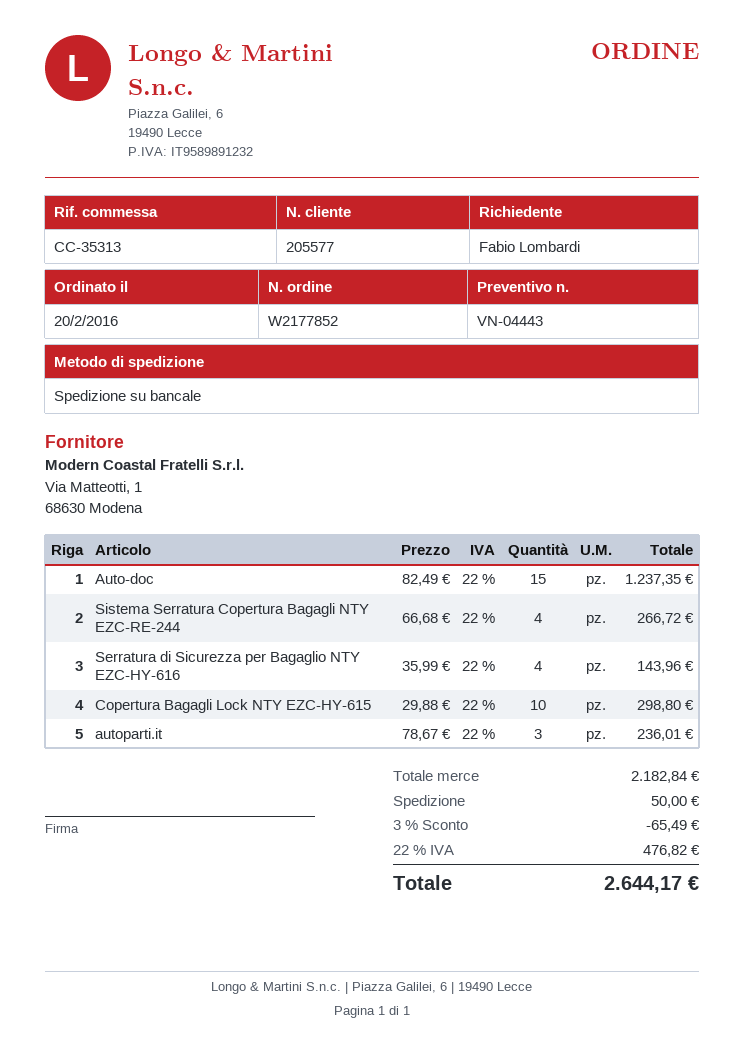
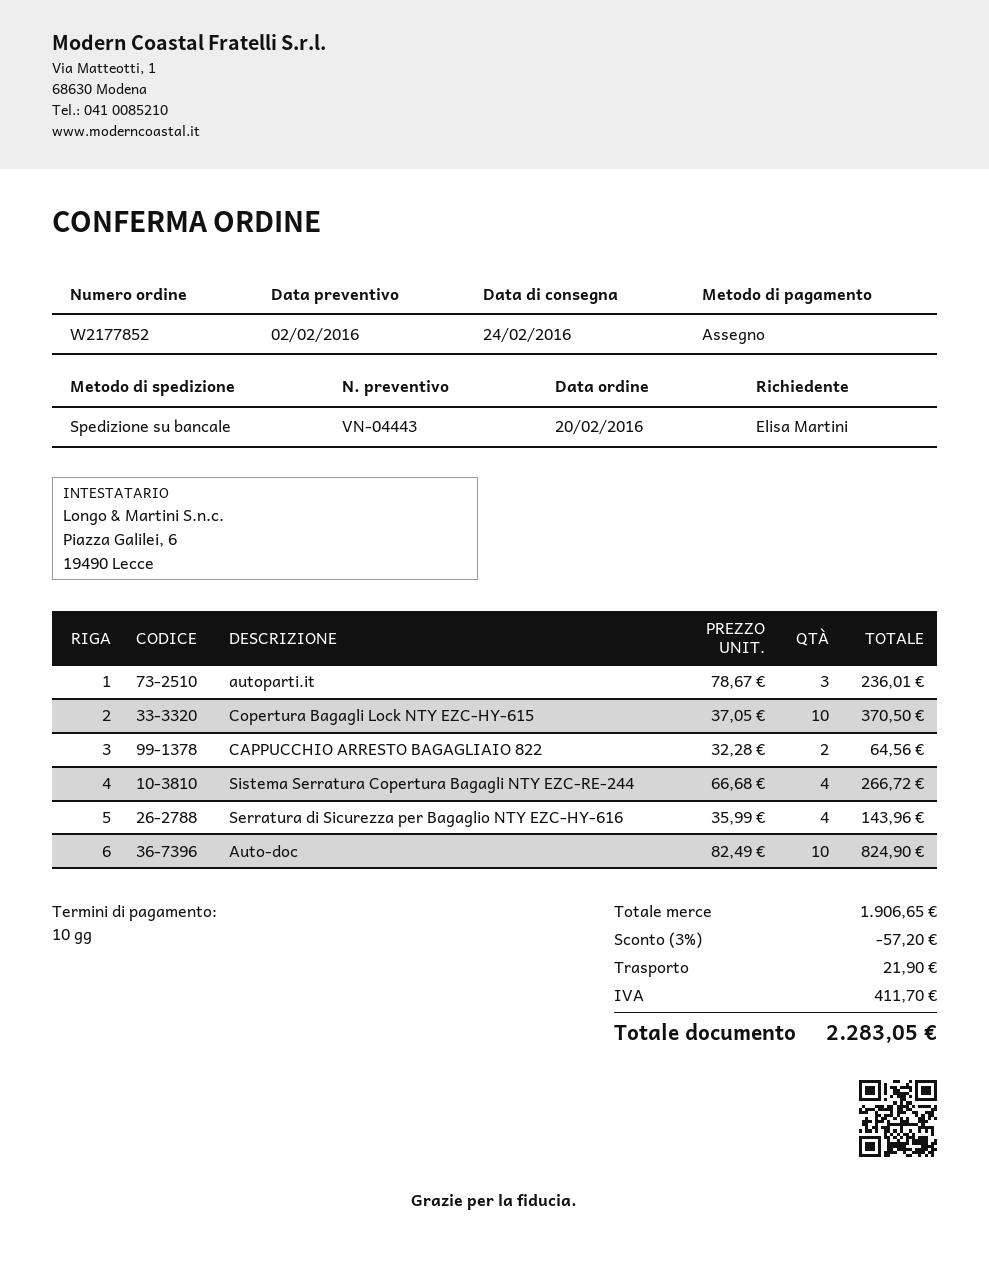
ordered by: Fabio Lombardi -> Elisa Martini
Auto-doc: 15 x 82.49 = 1237.35 -> 10 x 82.49 = 824.90
Copertura Bagagli Lock NTY EZC‑HY‑615: 10 x 29.88 = 298.80 -> 10 x 37.05 = 370.50
CAPPUCCHIO ARRESTO BAGAGLIAIO 822: none -> 2 x 32.28 = 64.56
subtotal: 2182.84 -> 1906.65
discount: 3% = 65.49 -> 3% = 57.20
shipping: 50.00 -> 21.90
tax: 476.82 -> 411.70
total: 2644.17 -> 2283.05

